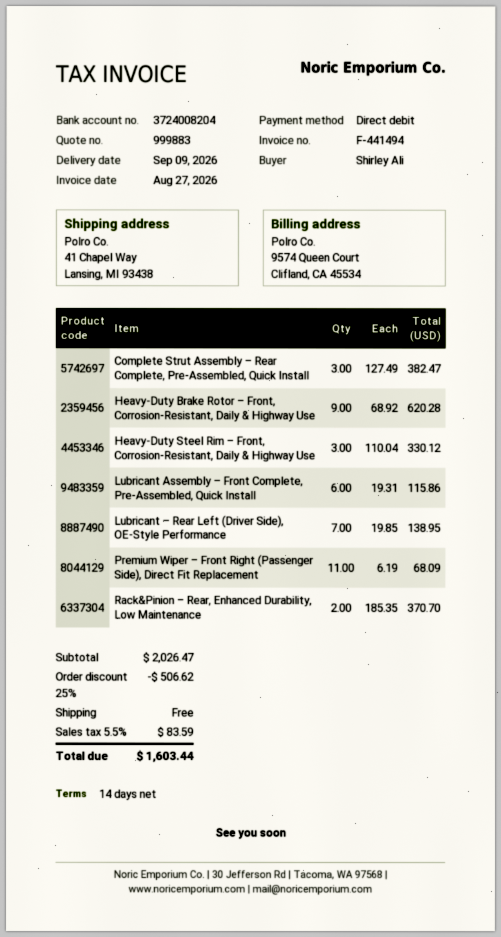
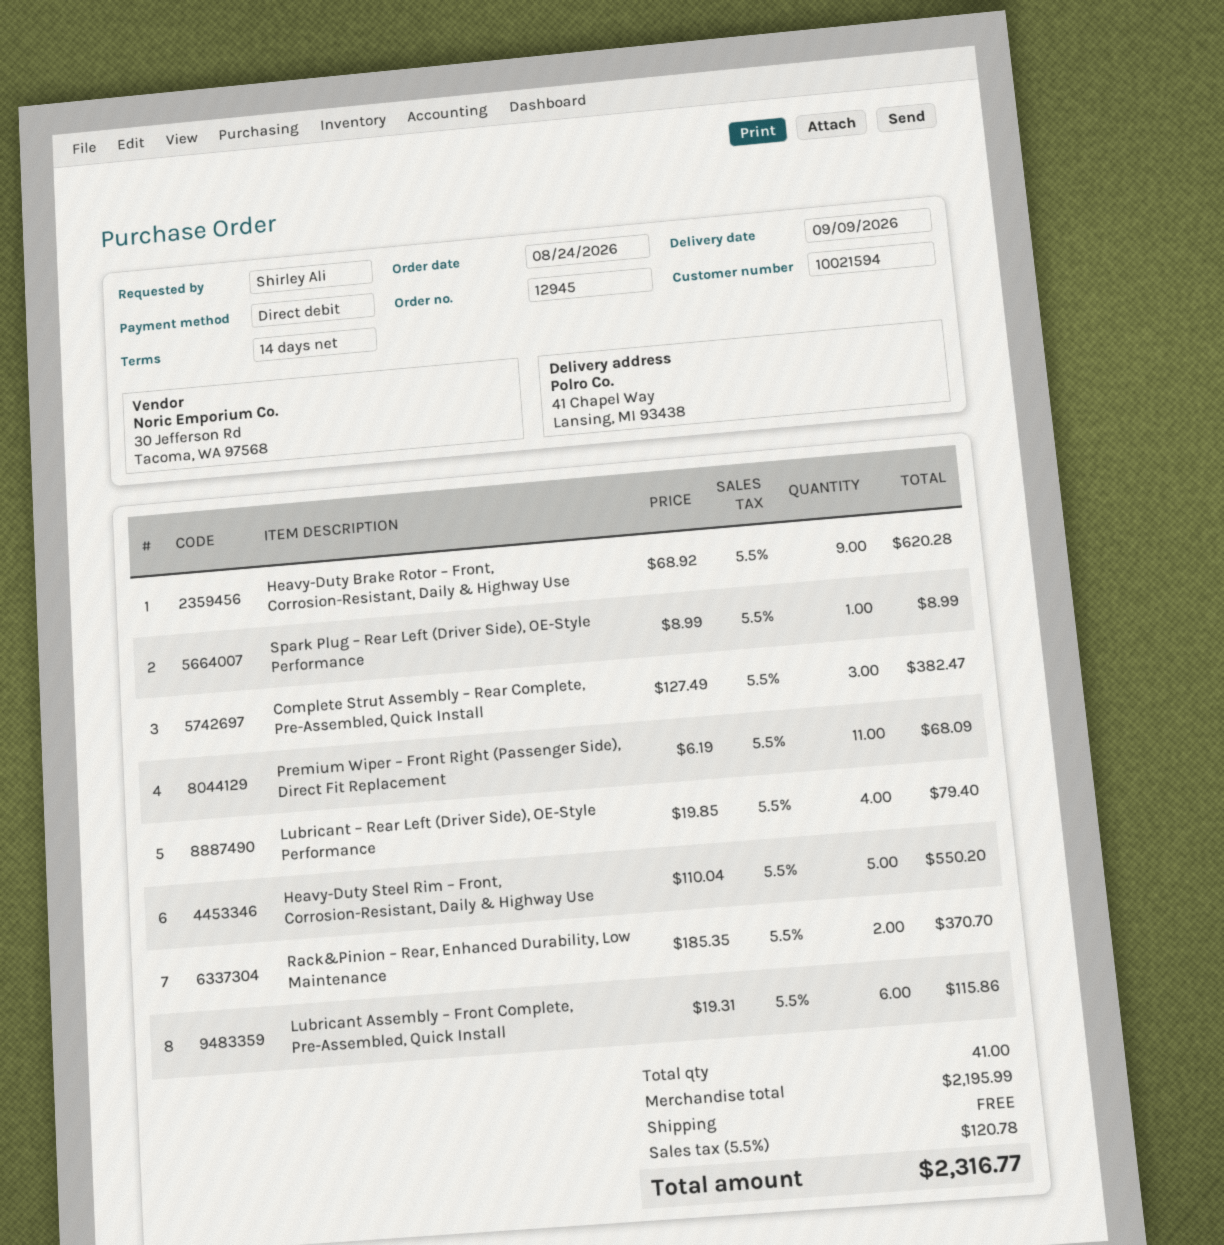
Heavy-Duty Steel Rim – Front, Corrosion-Resistant, Daily & Highway Use: 3 x 110.04 = 330.12 -> 5 x 110.04 = 550.20
Lubricant – Rear Left (Driver Side), OE-Style Performance: 7 x 19.85 = 138.95 -> 4 x 19.85 = 79.40
Spark Plug – Rear Left (Driver Side), OE-Style Performance: none -> 1 x 8.99 = 8.99
subtotal: 2026.47 -> 2195.99
discount: 25% = 506.62 -> none
tax: 5.5% = 83.59 -> 5.5% = 120.78
total: 1603.44 -> 2316.77

